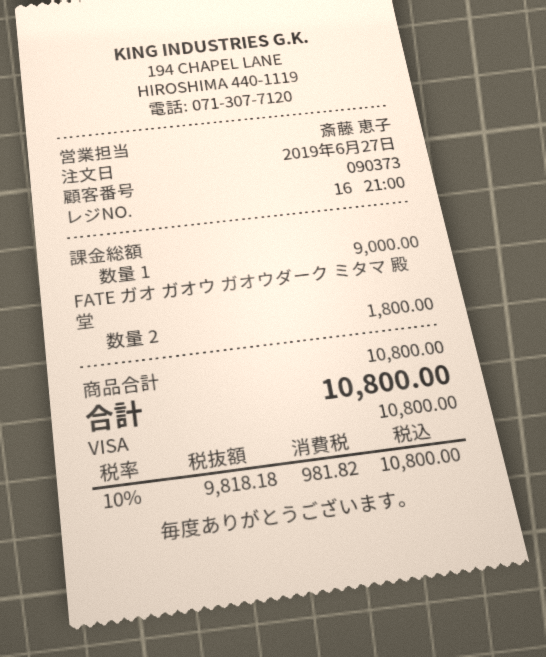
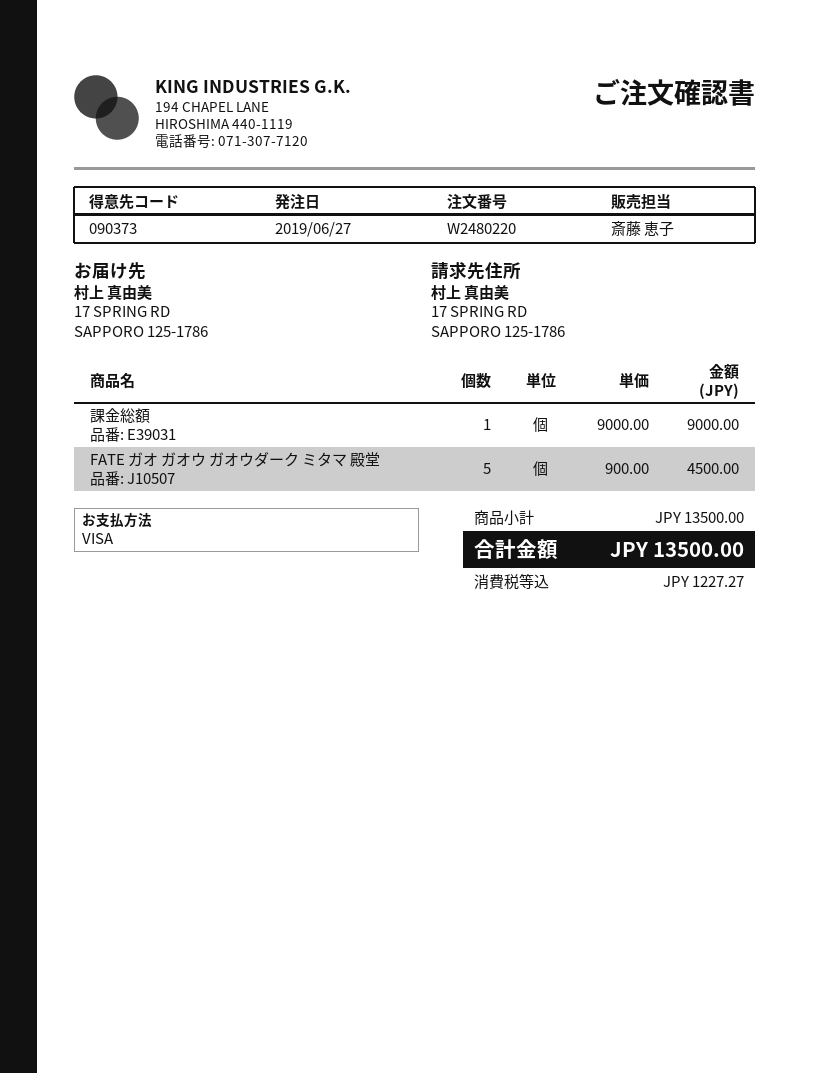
FATE ガオ ガオウ ガオウダーク ミタマ 殿堂: 2 for 1800.00 -> 5 for 4500.00
subtotal: 10800.00 -> 13500.00
tax: 981.82 -> 1227.27
total: 10800.00 -> 13500.00

